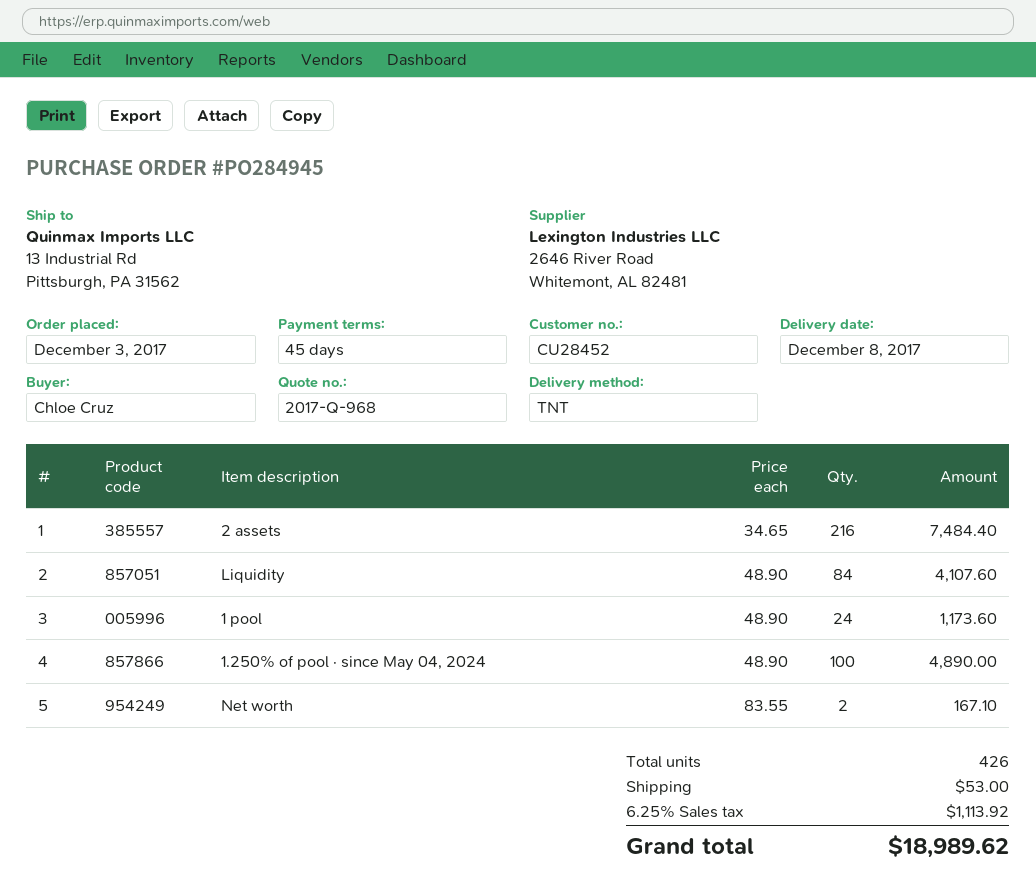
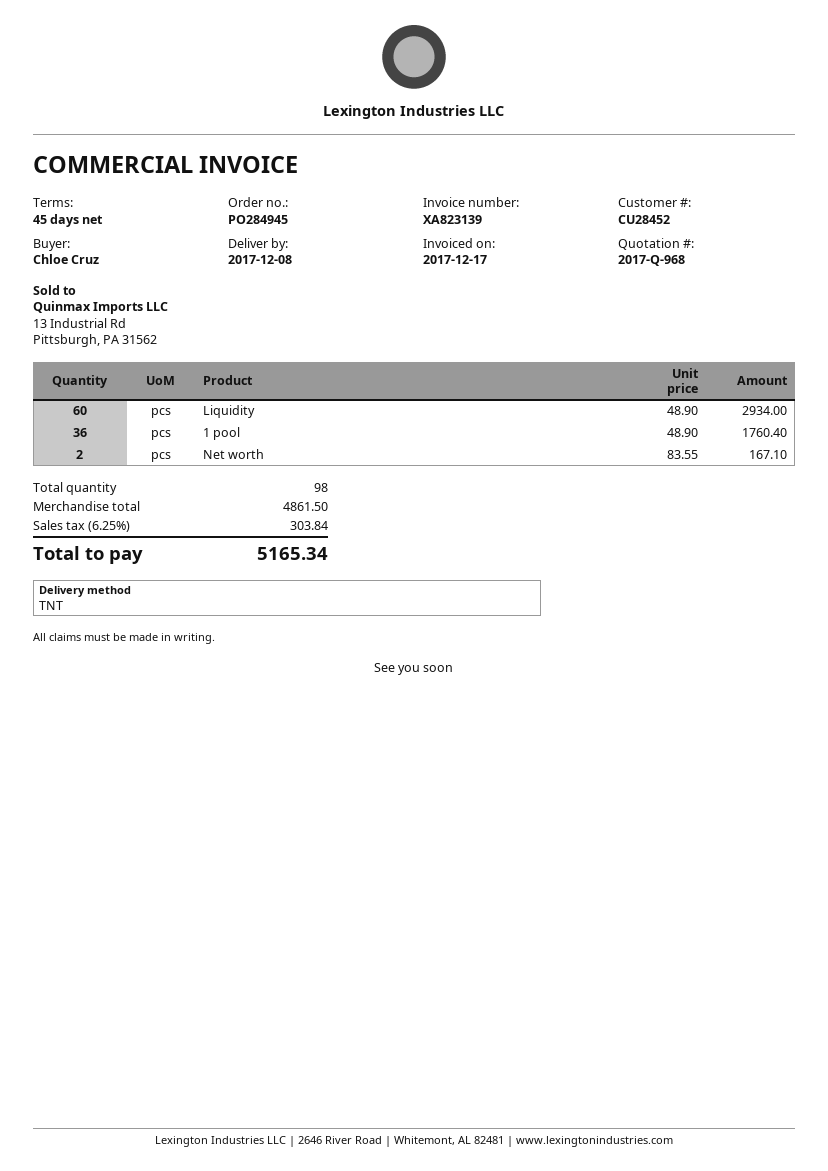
2 assets: 216 x 34.65 = 7484.40 -> none
Liquidity: 84 x 48.90 = 4107.60 -> 60 x 48.90 = 2934.00
1 pool: 24 x 48.90 = 1173.60 -> 36 x 48.90 = 1760.40
1.250% of pool · since May 04, 2024: 100 x 48.90 = 4890.00 -> none
total quantity: 426 -> 98
shipping: 53.00 -> none
tax: 6.25% = 1113.92 -> 6.25% = 303.84
total: 18989.62 -> 5165.34

